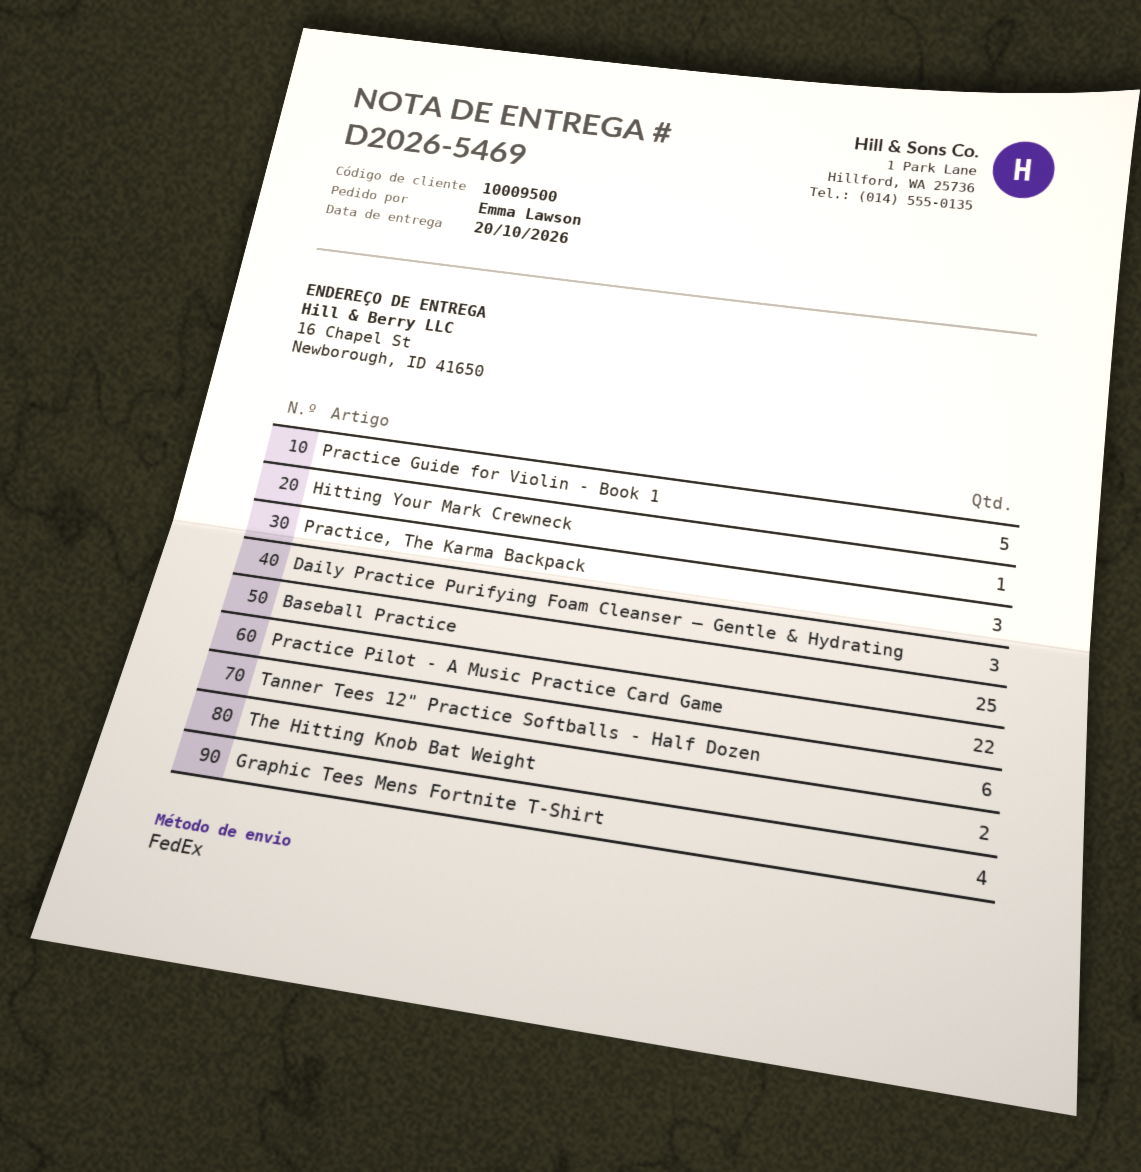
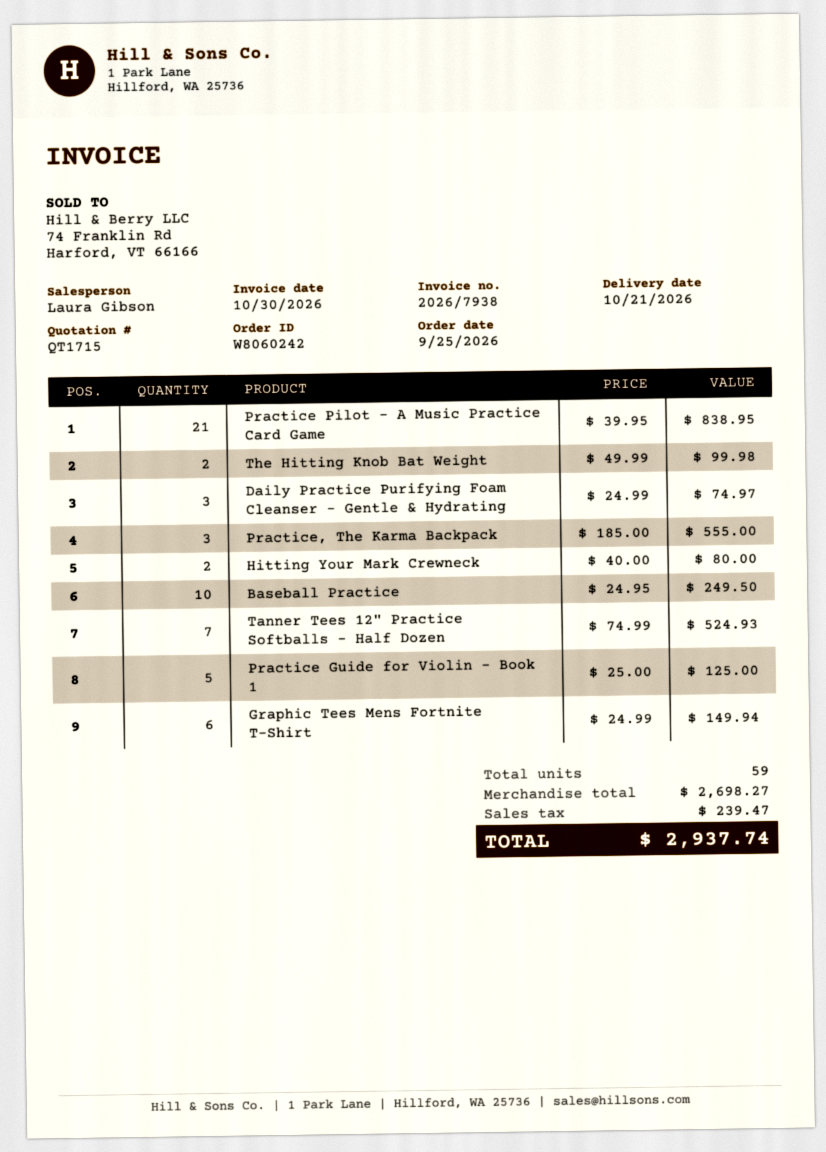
delivery date: 2026-10-20 -> 2026-10-21
Hitting Your Mark Crewneck: 1 -> 2
Baseball Practice: 25 -> 10
Practice Pilot - A Music Practice Card Game: 22 -> 21
Tanner Tees 12" Practice Softballs - Half Dozen: 6 -> 7
Graphic Tees Mens Fortnite T-Shirt: 4 -> 6

